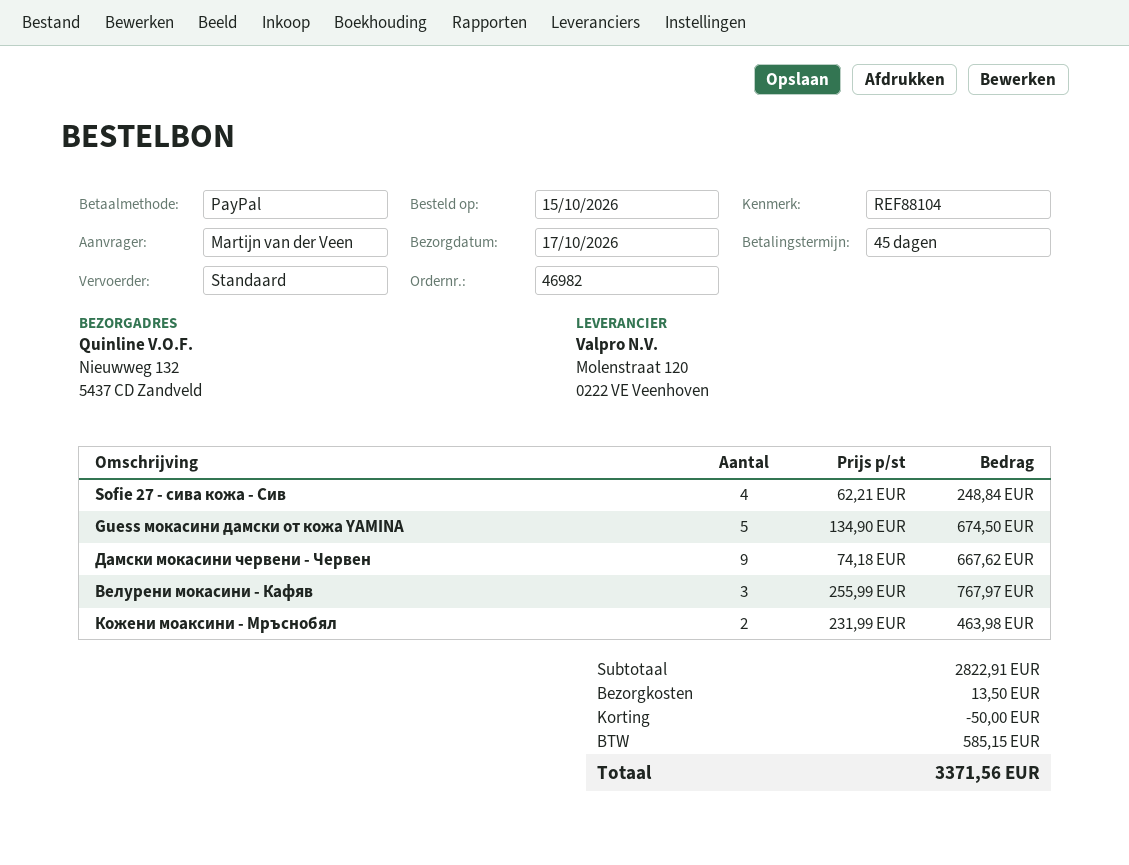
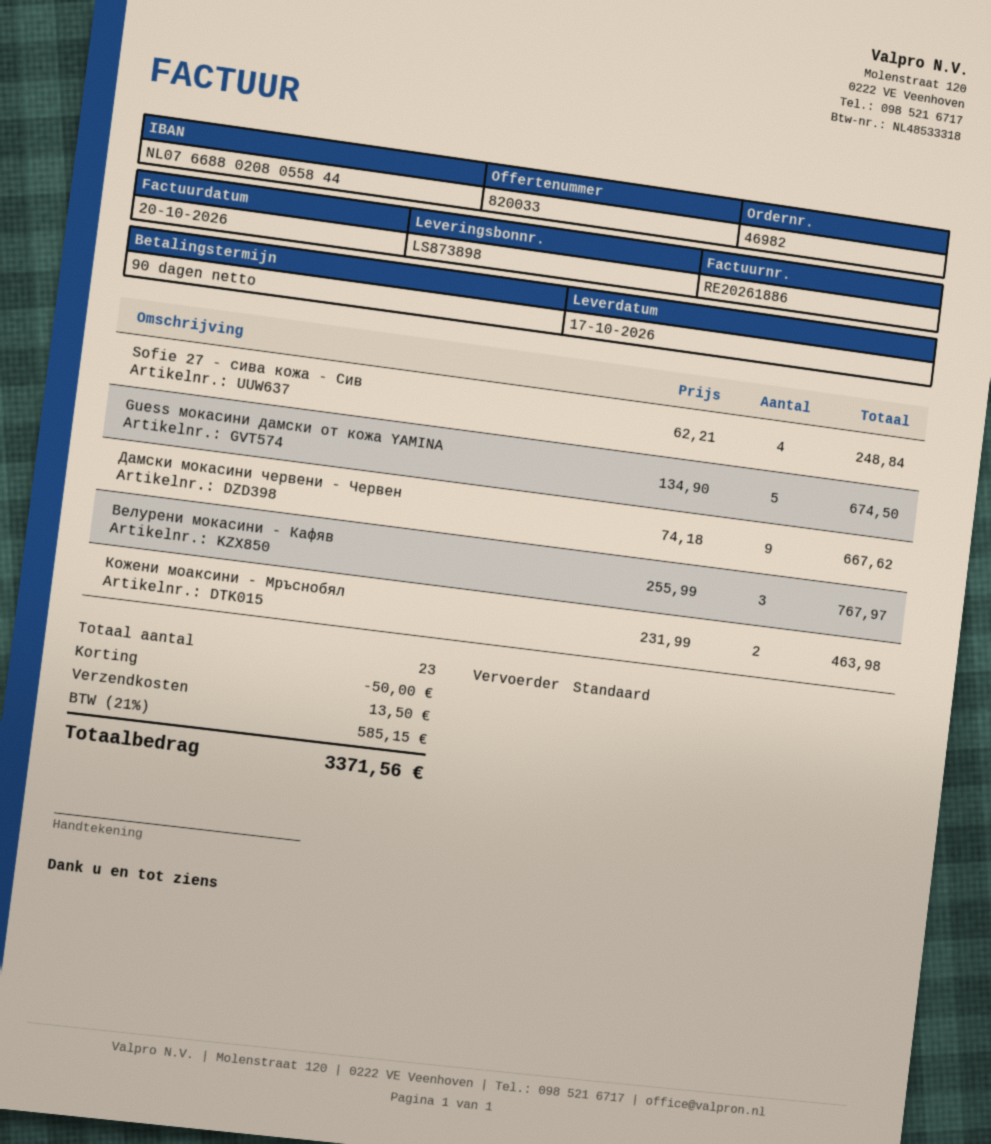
payment terms: 45 days -> 90 days

